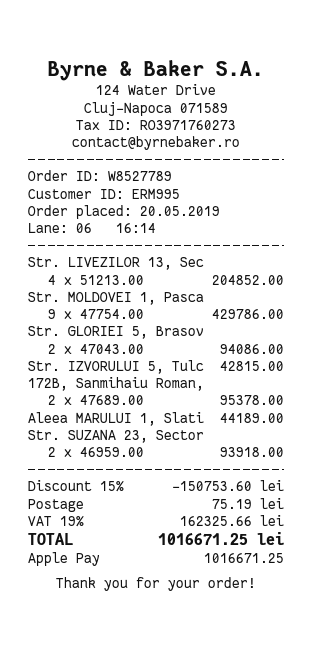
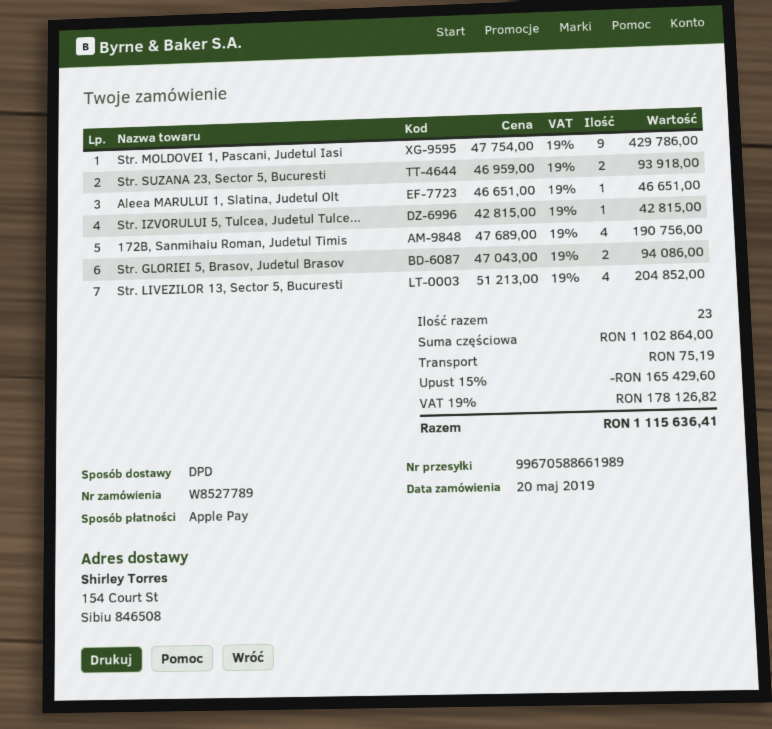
172B, Sanmihaiu Roman,: 2 x 47689.00 = 95378.00 -> 4 x 47689.00 = 190756.00
Aleea MARULUI 1, Slati: 1 x 44189.00 = 44189.00 -> 1 x 46651.00 = 46651.00
discount: 15% = 150753.60 -> 15% = 165429.60
tax: 19% = 162325.66 -> 19% = 178126.82
total: 1016671.25 -> 1115636.41

